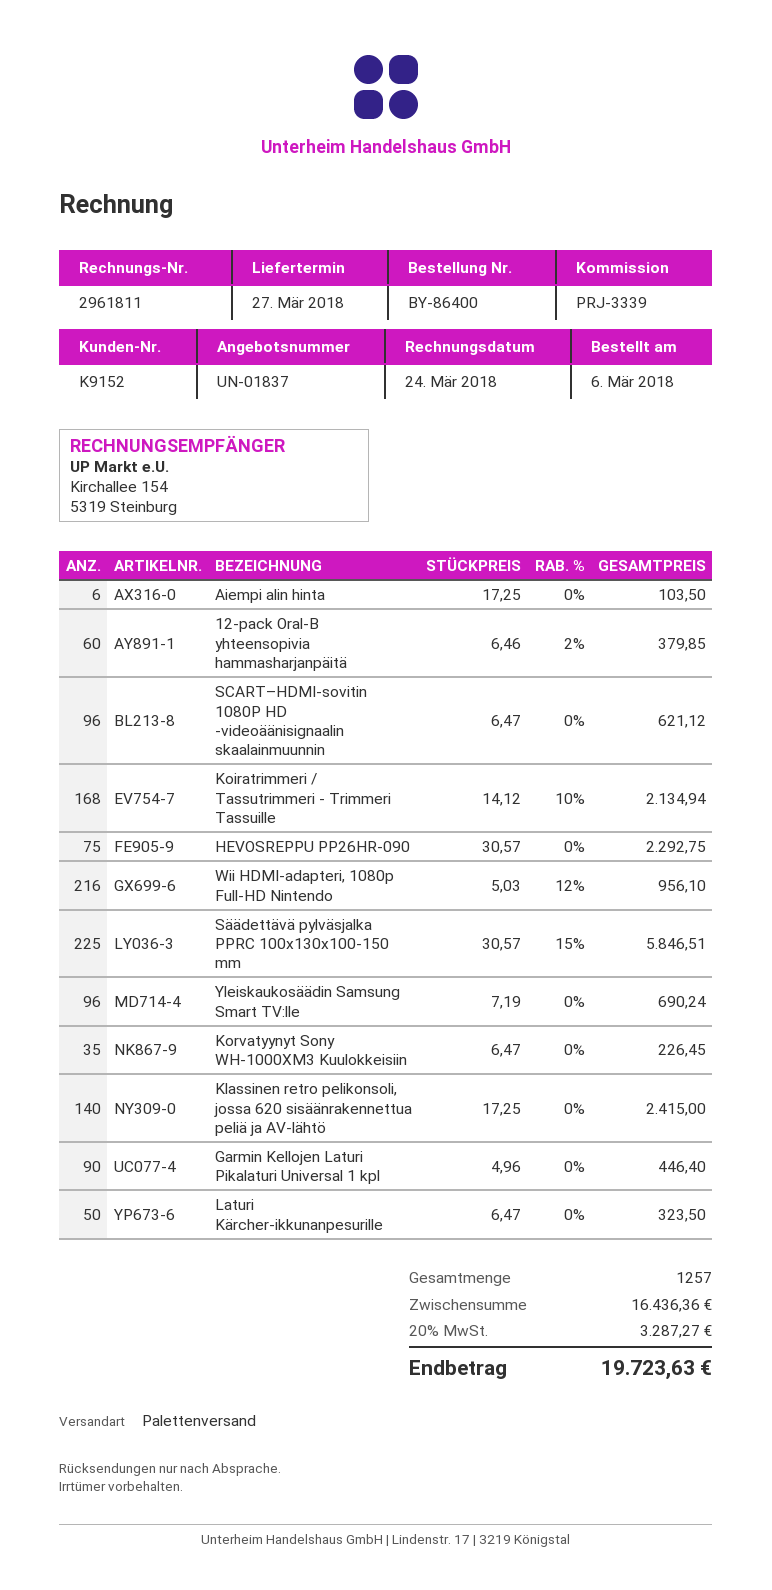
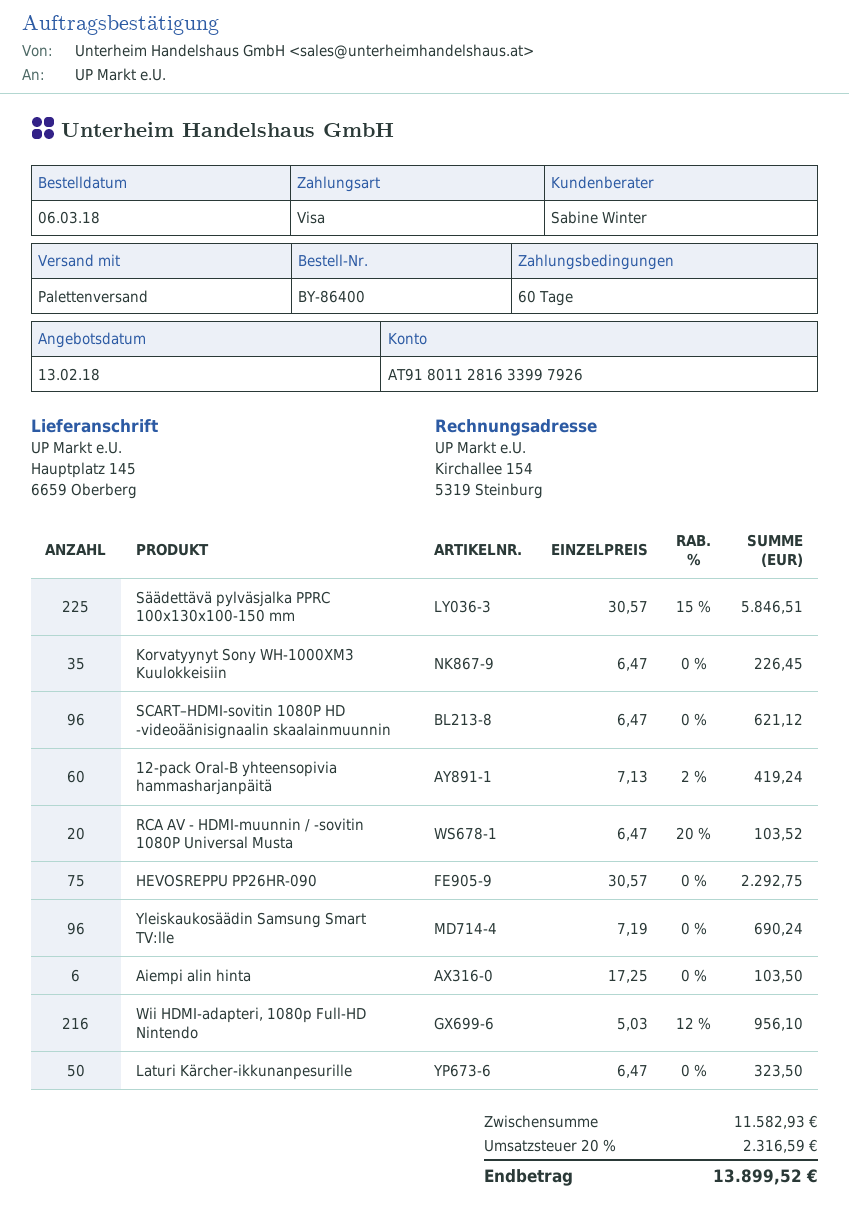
12-pack Oral-B yhteensopivia hammasharjanpäitä: 60 x 6.46 - 2% = 379.85 -> 60 x 7.13 - 2% = 419.24
Koiratrimmeri / Tassutrimmeri - Trimmeri Tassuille: 168 x 14.12 - 10% = 2134.94 -> none
Klassinen retro pelikonsoli, jossa 620 sisäänrakennettua peliä ja AV-lähtö: 140 x 17.25 = 2415.00 -> none
Garmin Kellojen Laturi Pikalaturi Universal 1 kpl: 90 x 4.96 = 446.40 -> none
RCA AV - HDMI-muunnin / -sovitin 1080P Universal Musta: none -> 20 x 6.47 - 20% = 103.52
subtotal: 16436.36 -> 11582.93
tax: 20% = 3287.27 -> 20% = 2316.59
total: 19723.63 -> 13899.52

